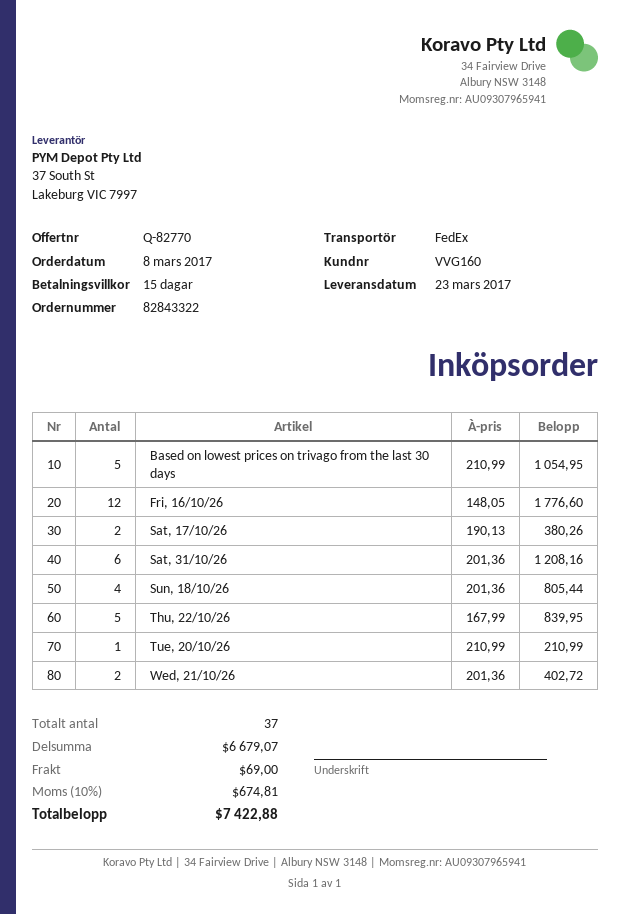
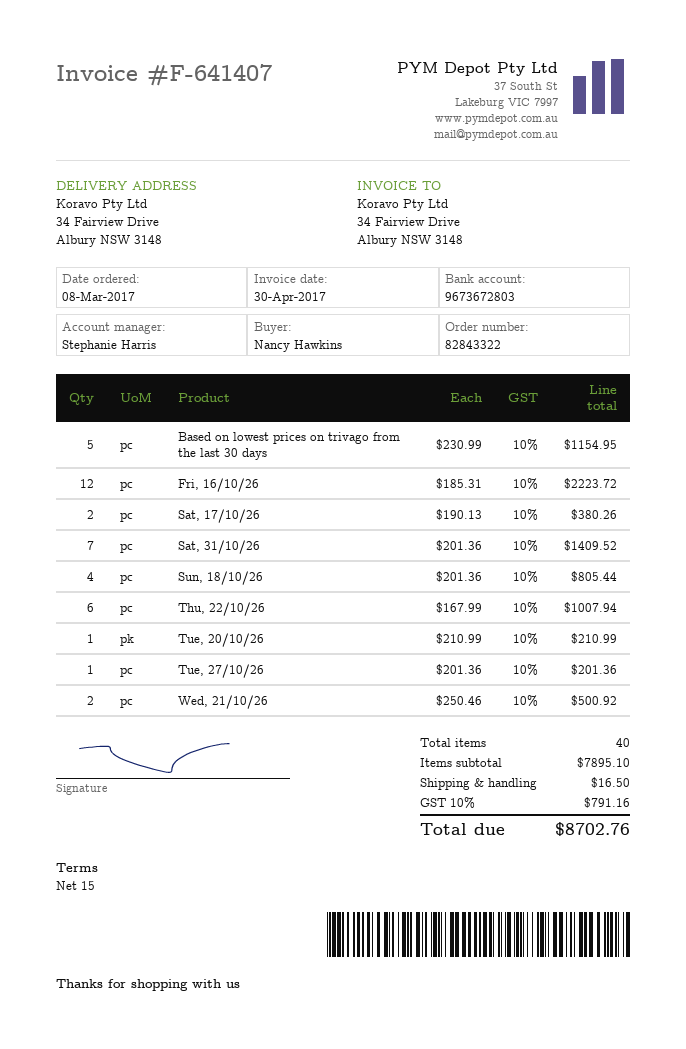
Based on lowest prices on trivago from the last 30 days: 5 x 210.99 = 1054.95 -> 5 x 230.99 = 1154.95
Fri, 16/10/26: 12 x 148.05 = 1776.60 -> 12 x 185.31 = 2223.72
Sat, 31/10/26: 6 x 201.36 = 1208.16 -> 7 x 201.36 = 1409.52
Thu, 22/10/26: 5 x 167.99 = 839.95 -> 6 x 167.99 = 1007.94
Wed, 21/10/26: 2 x 201.36 = 402.72 -> 2 x 250.46 = 500.92
Tue, 27/10/26: none -> 1 x 201.36 = 201.36
total quantity: 37 -> 40
subtotal: 6679.07 -> 7895.10
shipping: 69.00 -> 16.50
tax: 10% = 674.81 -> 10% = 791.16
total: 7422.88 -> 8702.76

